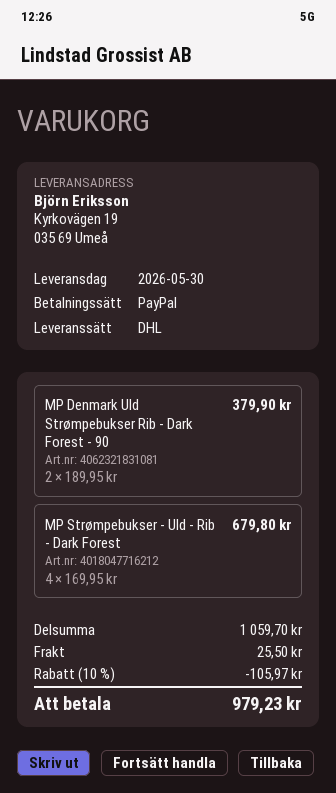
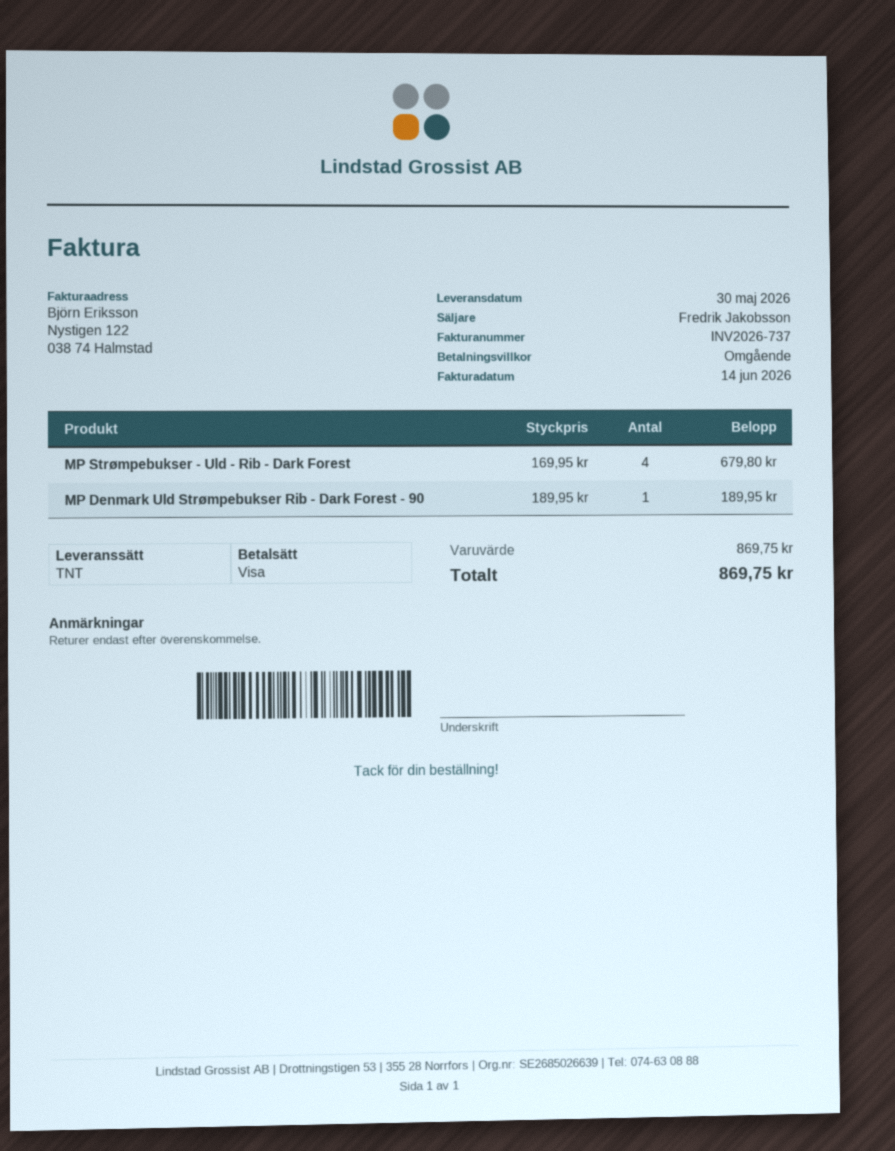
payment method: PayPal -> Visa
shipping method: DHL -> TNT
MP Denmark Uld Strømpebukser Rib - Dark Forest - 90: 2 x 189.95 = 379.90 -> 1 x 189.95 = 189.95
subtotal: 1059.70 -> 869.75
discount: 10% = 105.97 -> none
shipping: 25.50 -> none
total: 979.23 -> 869.75

